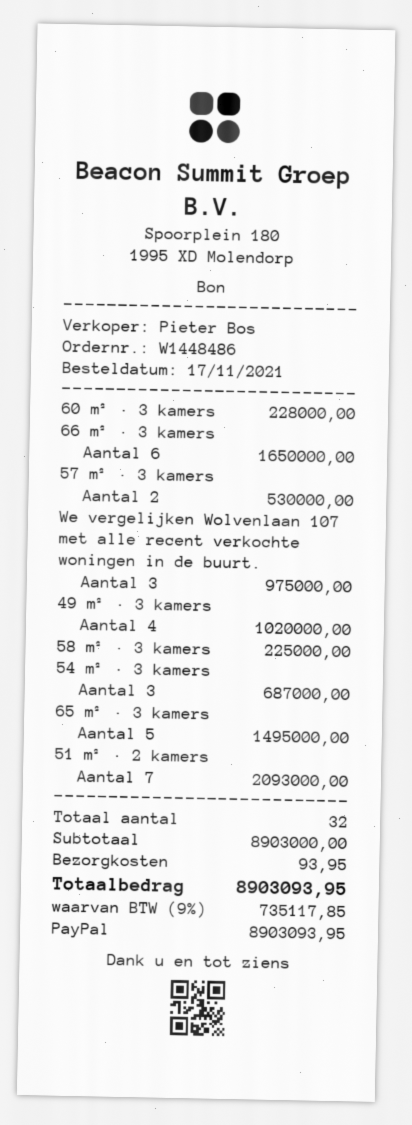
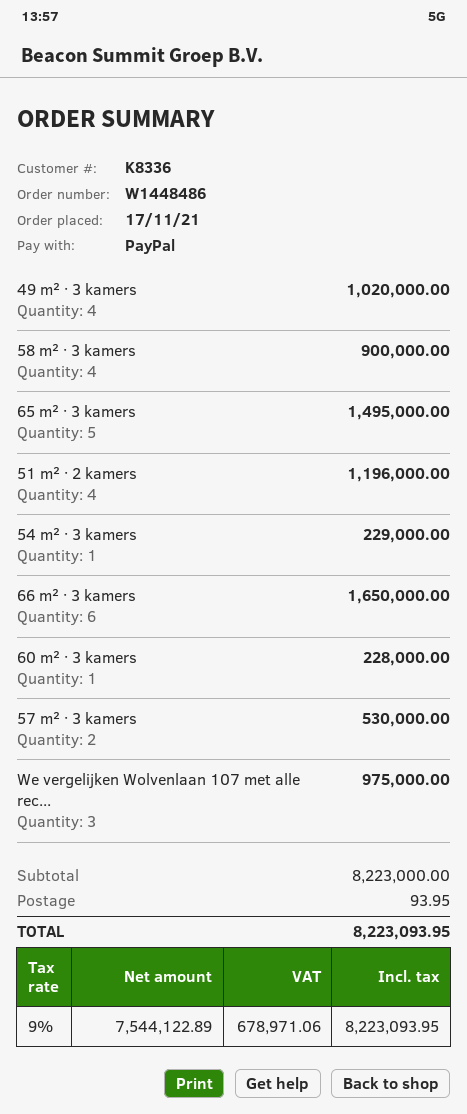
58 m² · 3 kamers: 1 for 225000.00 -> 4 for 900000.00
54 m² · 3 kamers: 3 for 687000.00 -> 1 for 229000.00
51 m² · 2 kamers: 7 for 2093000.00 -> 4 for 1196000.00
subtotal: 8903000.00 -> 8223000.00
tax: 9% = 735117.85 -> 9% = 678971.06
total: 8903093.95 -> 8223093.95

